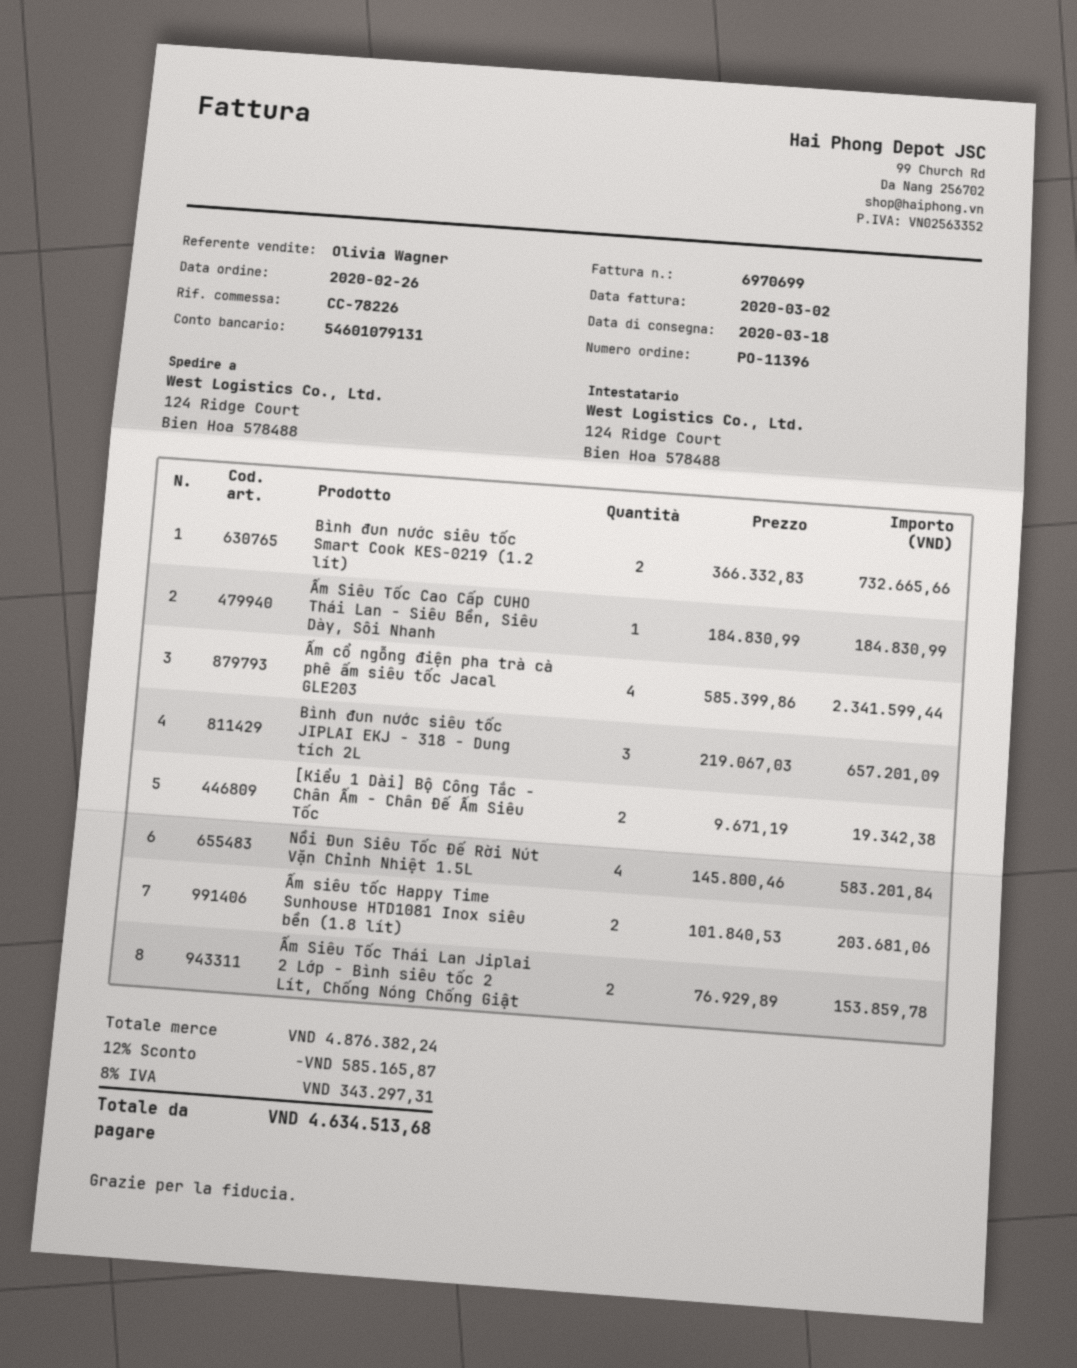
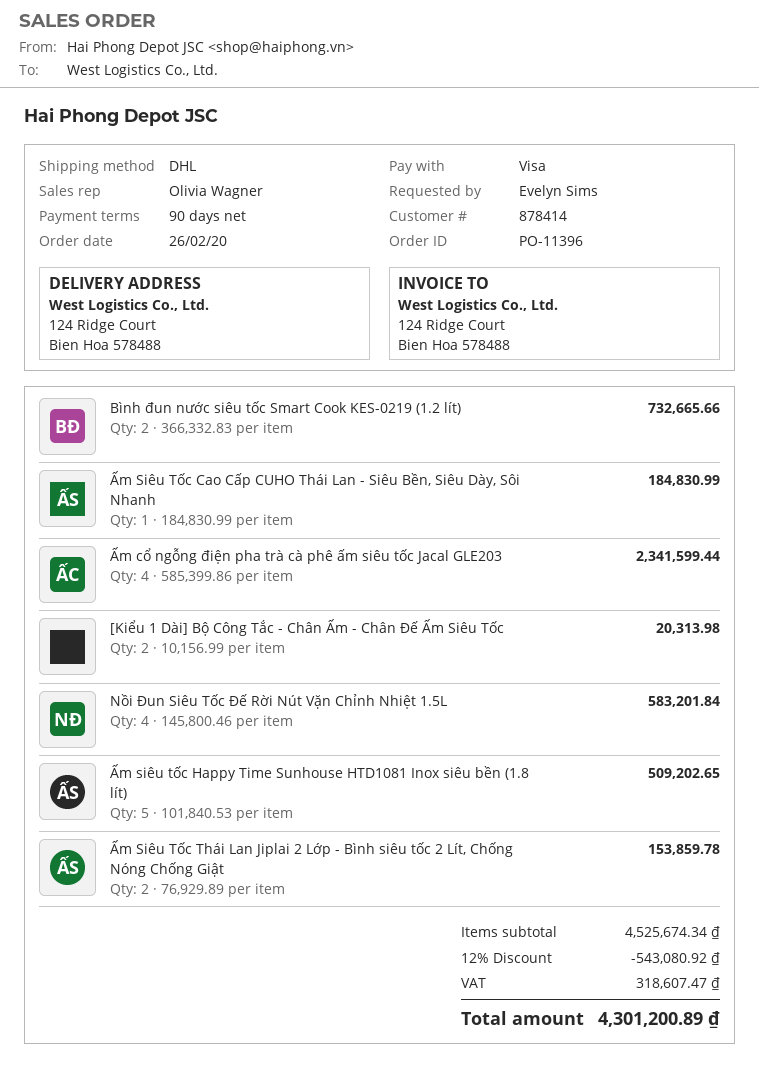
Bình đun nước siêu tốc JIPLAI EKJ - 318 - Dung tích 2L: 3 x 219067.03 = 657201.09 -> none
[Kiểu 1 Dài] Bộ Công Tắc - Chân Ấm - Chân Đế Ấm Siêu Tốc: 2 x 9671.19 = 19342.38 -> 2 x 10156.99 = 20313.98
Ấm siêu tốc Happy Time Sunhouse HTD1081 Inox siêu bền (1.8 lít): 2 x 101840.53 = 203681.06 -> 5 x 101840.53 = 509202.65
subtotal: 4876382.24 -> 4525674.34
discount: 12% = 585165.87 -> 12% = 543080.92
tax: 343297.31 -> 318607.47
total: 4634513.68 -> 4301200.89

